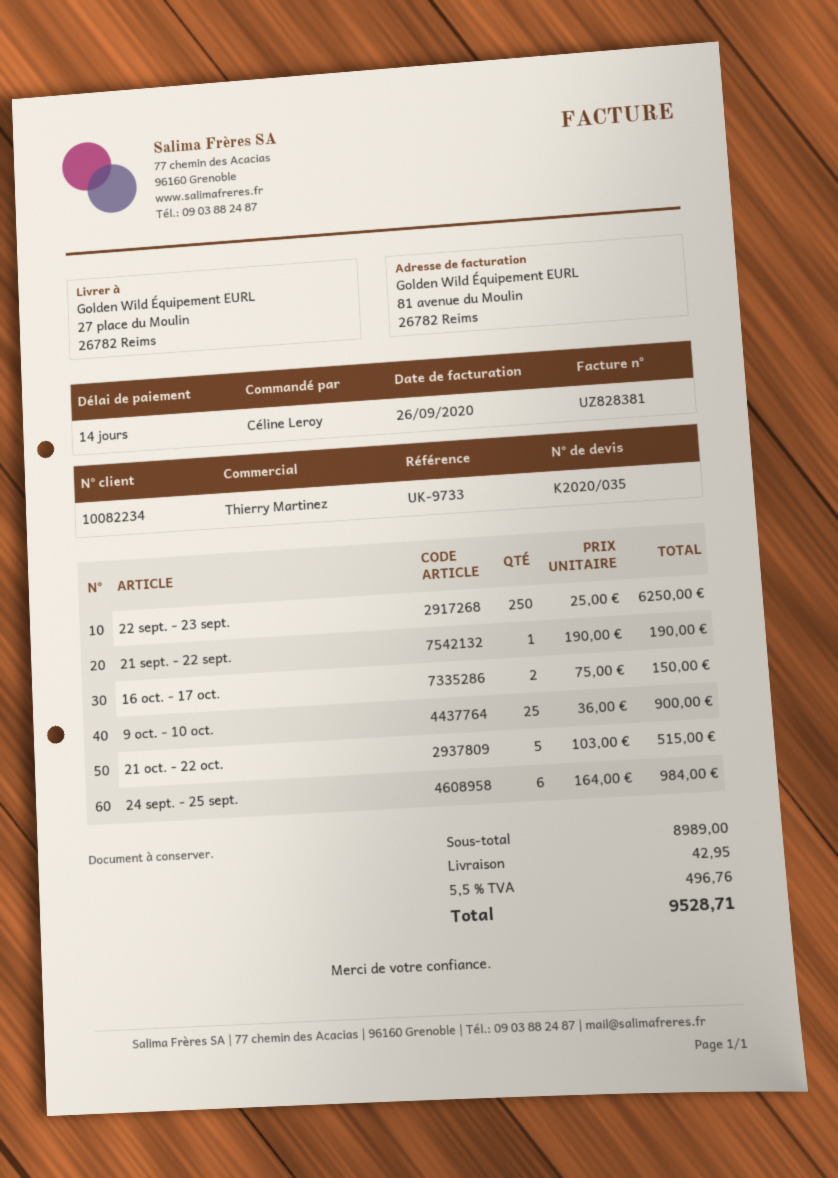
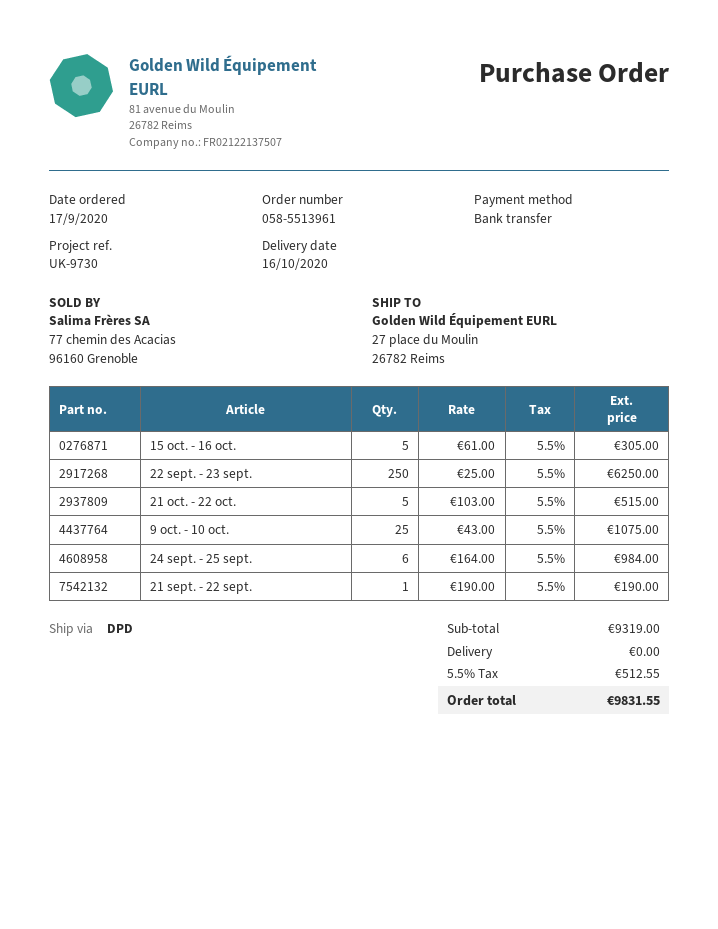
reference: UK-9733 -> UK-9730
16 oct. - 17 oct.: 2 x 75.00 = 150.00 -> none
9 oct. - 10 oct.: 25 x 36.00 = 900.00 -> 25 x 43.00 = 1075.00
15 oct. - 16 oct.: none -> 5 x 61.00 = 305.00
subtotal: 8989.00 -> 9319.00
shipping: 42.95 -> 0.00
tax: 5.5% = 496.76 -> 5.5% = 512.55
total: 9528.71 -> 9831.55

